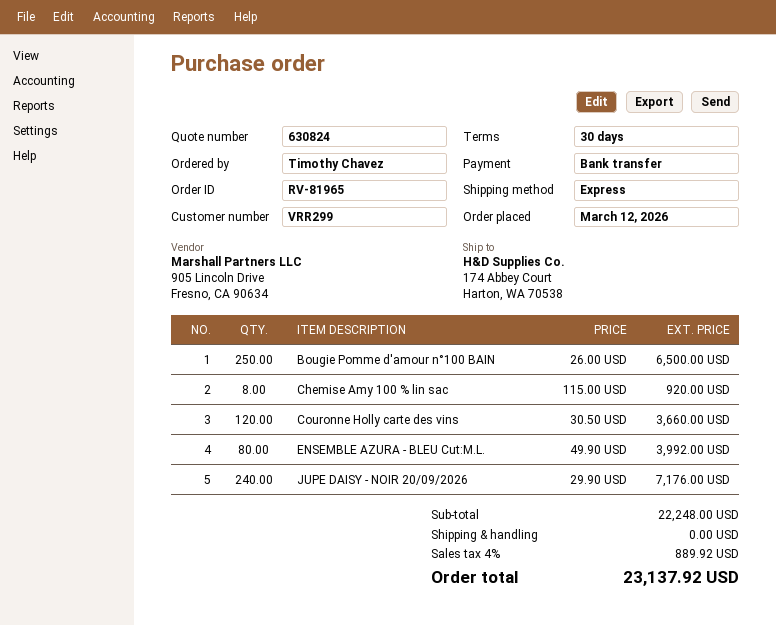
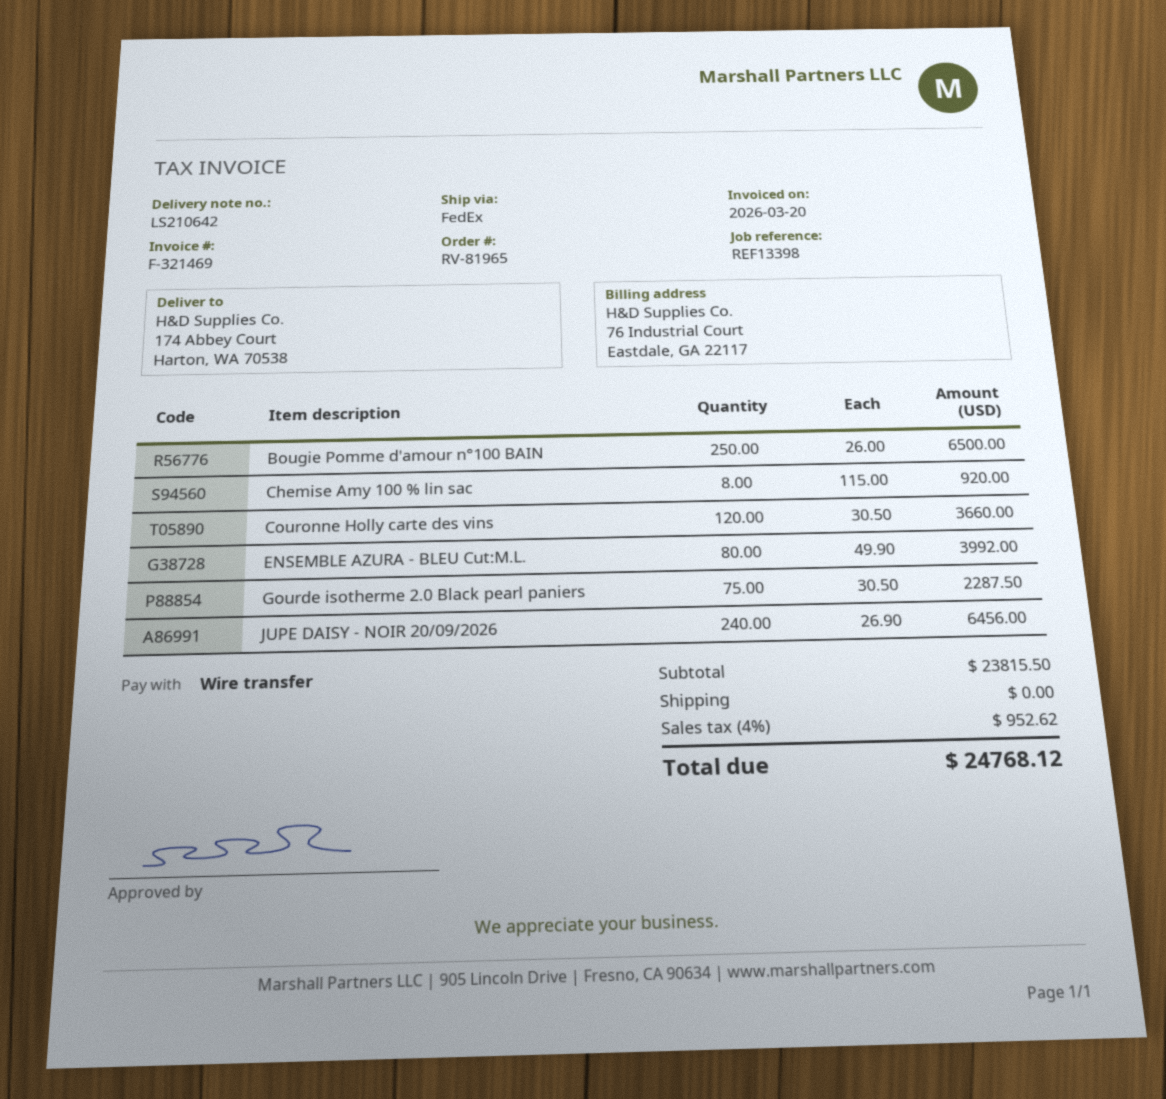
shipping method: express -> FedEx
JUPE DAISY - NOIR 20/09/2026: 240 x 29.90 = 7176.00 -> 240 x 26.90 = 6456.00
Gourde isotherme 2.0 Black pearl paniers: none -> 75 x 30.50 = 2287.50
subtotal: 22248.00 -> 23815.50
tax: 4% = 889.92 -> 4% = 952.62
total: 23137.92 -> 24768.12

